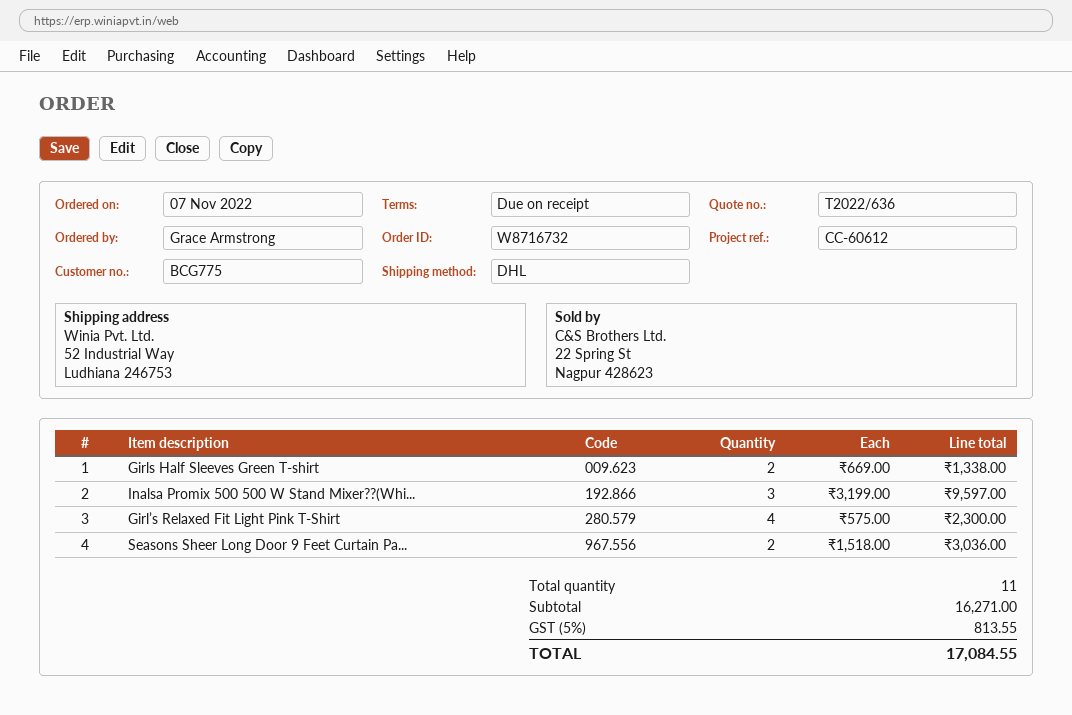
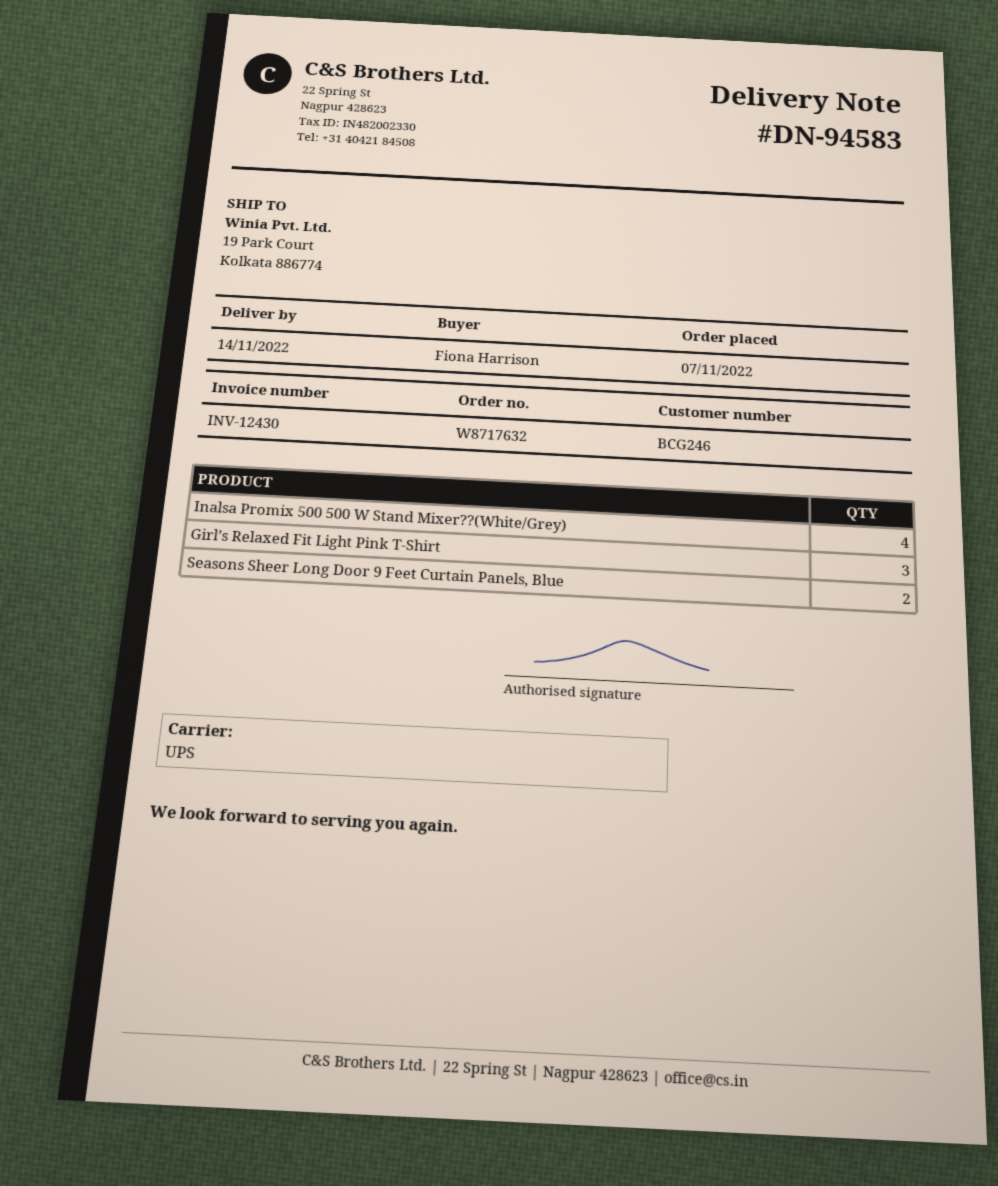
order number: W8716732 -> W8717632
customer number: BCG775 -> BCG246
ordered by: Grace Armstrong -> Fiona Harrison
shipping method: DHL -> UPS
ship to: 52 Industrial Way, Ludhiana 246753 -> 19 Park Court, Kolkata 886774
Girls Half Sleeves Green T-shirt: 2 -> none
Inalsa Promix 500 500 W Stand Mixer??(Whi...: 3 -> 4
Girl’s Relaxed Fit Light Pink T-Shirt: 4 -> 3

